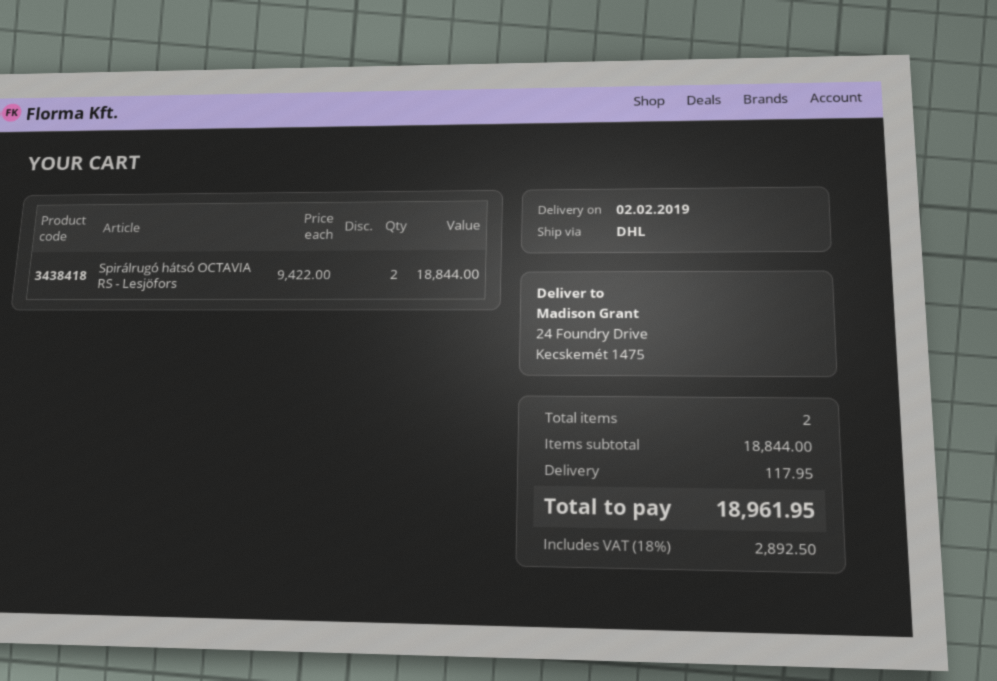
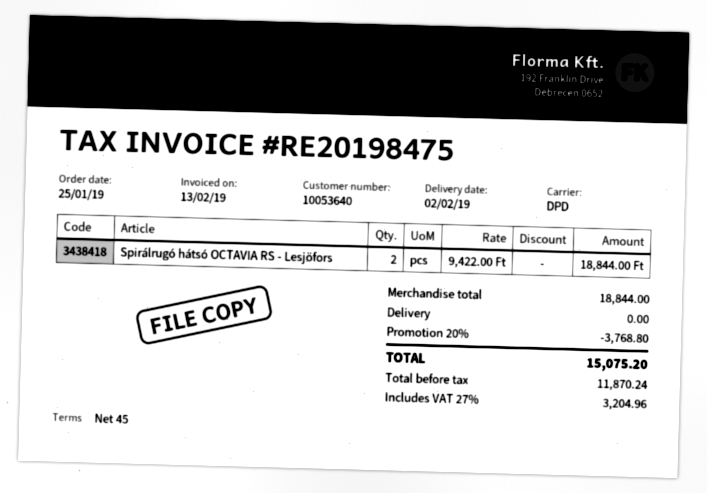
shipping method: DHL -> DPD
discount: none -> 20% = 3768.80
shipping: 117.95 -> 0.00
tax: 18% = 2892.50 -> 27% = 3204.96
total: 18961.95 -> 15075.20

